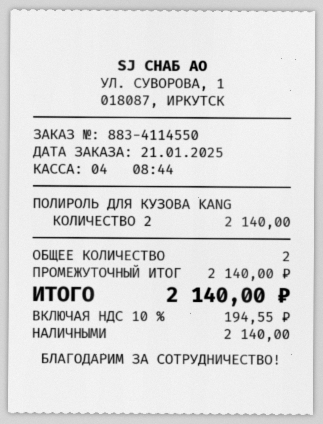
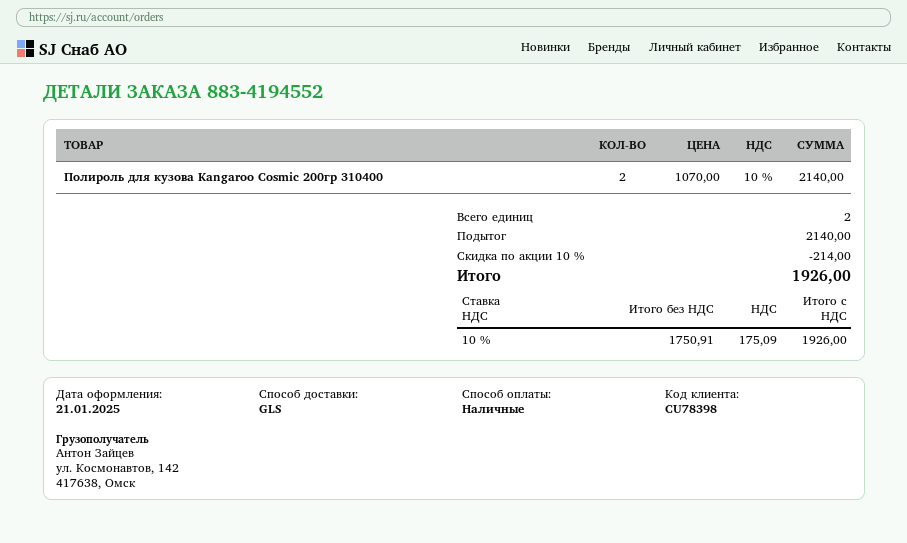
order number: 883-4114550 -> 883-4194552
discount: none -> 10% = 214.00
tax: 10% = 194.55 -> 10% = 175.09
total: 2140.00 -> 1926.00

